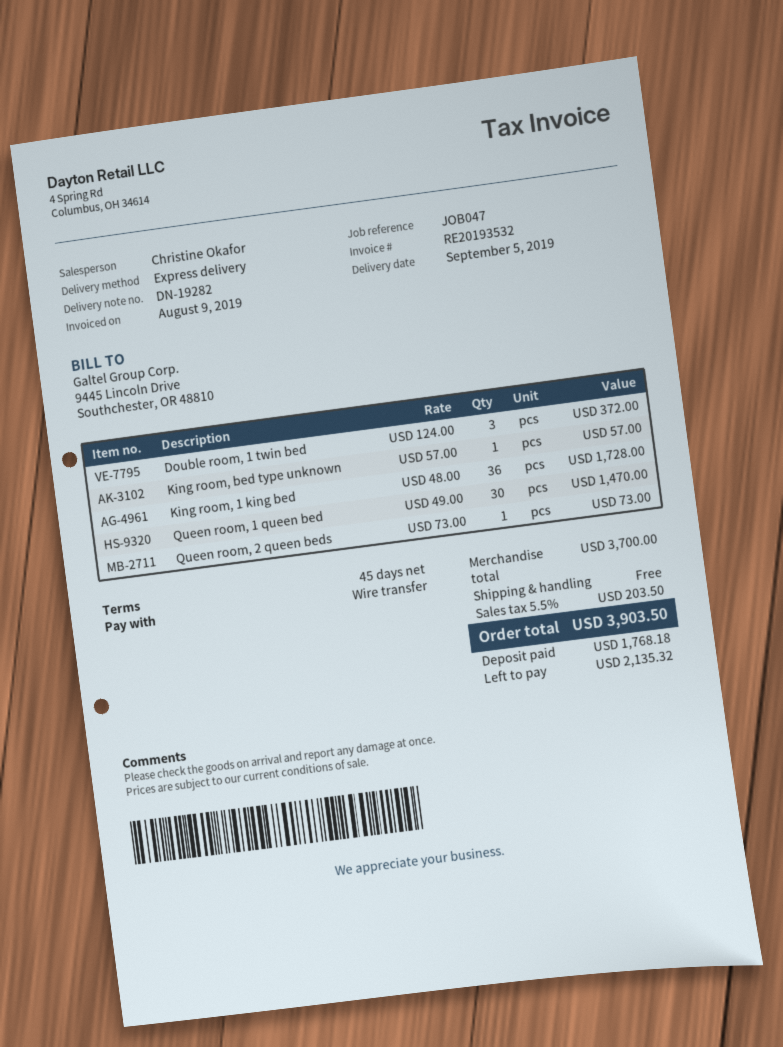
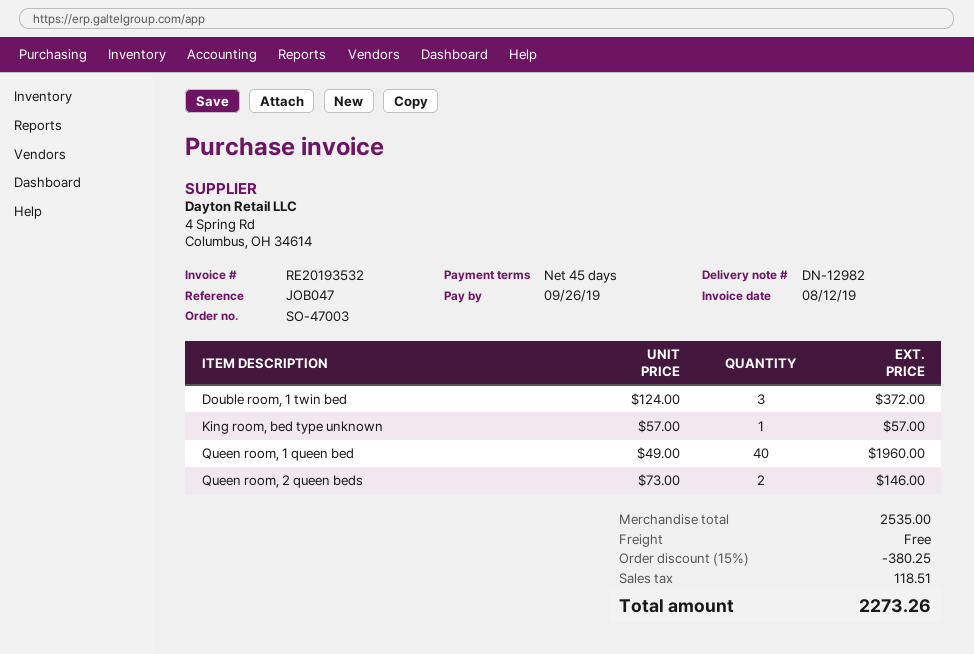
delivery note number: DN-19282 -> DN-12982
invoice date: 2019-08-09 -> 2019-08-12
King room, 1 king bed: 36 x 48.00 = 1728.00 -> none
Queen room, 1 queen bed: 30 x 49.00 = 1470.00 -> 40 x 49.00 = 1960.00
Queen room, 2 queen beds: 1 x 73.00 = 73.00 -> 2 x 73.00 = 146.00
subtotal: 3700.00 -> 2535.00
discount: none -> 15% = 380.25
tax: 203.50 -> 118.51
total: 3903.50 -> 2273.26

